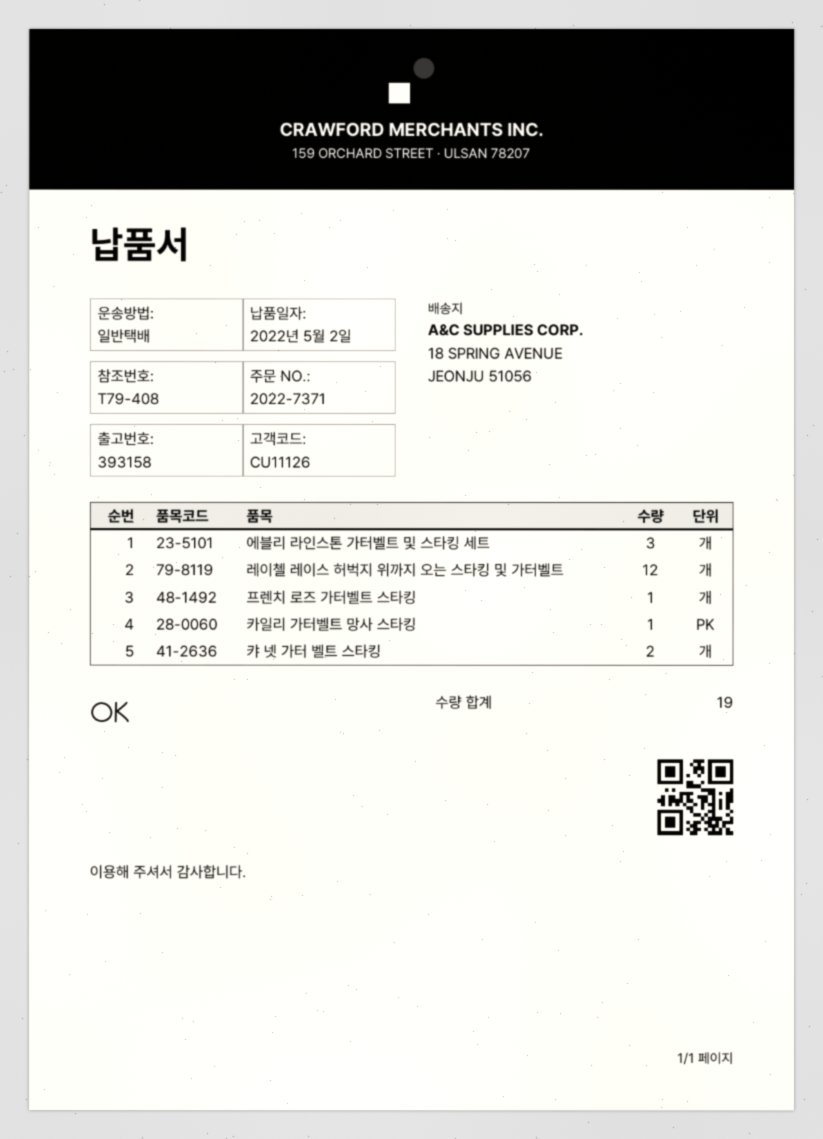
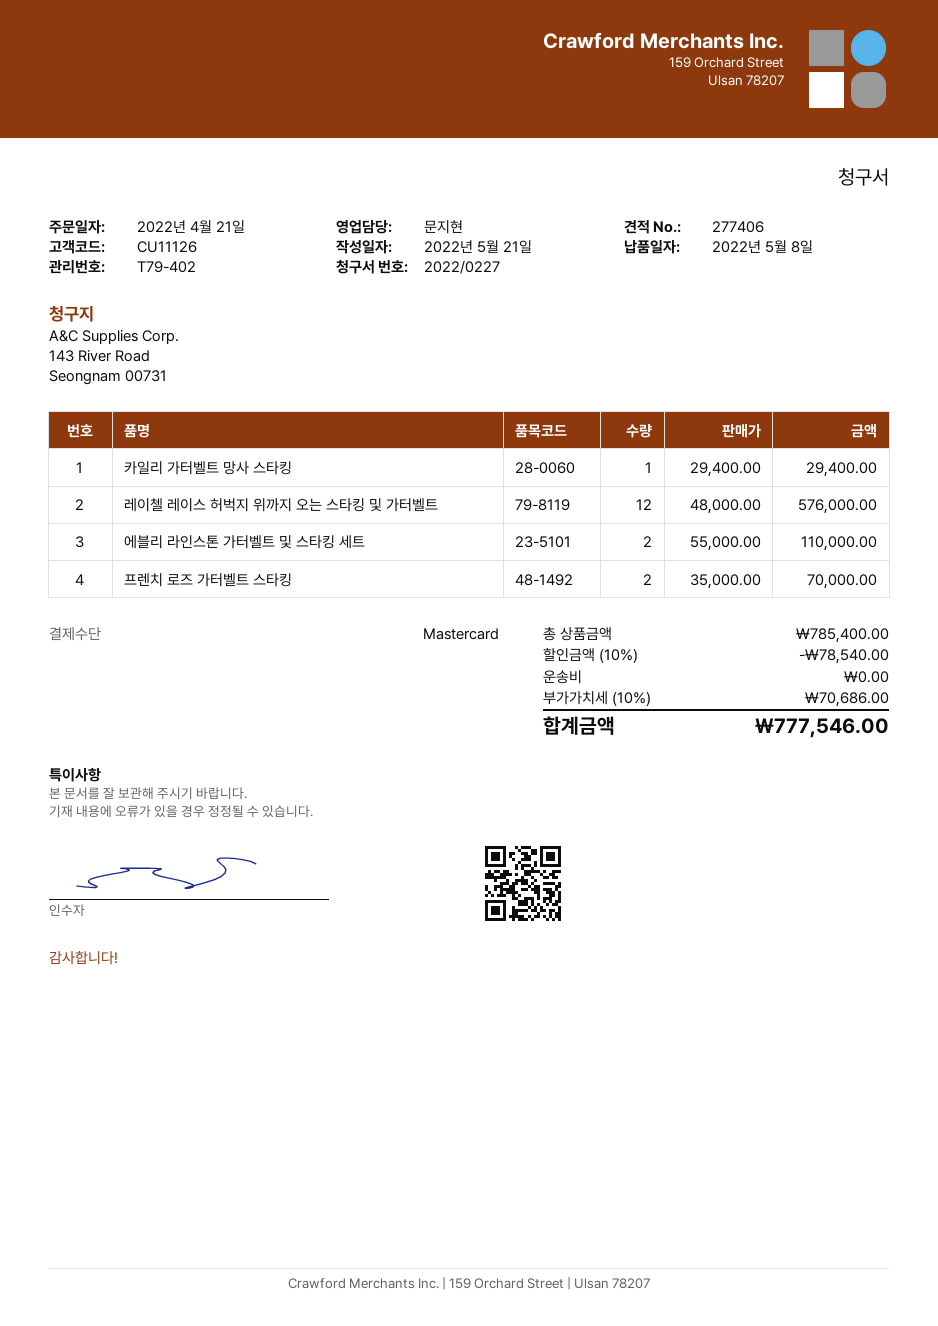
delivery date: 2022-05-02 -> 2022-05-08
reference: T79-408 -> T79-402
에블리 라인스톤 가터벨트 및 스타킹 세트: 3 -> 2
프렌치 로즈 가터벨트 스타킹: 1 -> 2
캬 넷 가터 벨트 스타킹: 2 -> none

